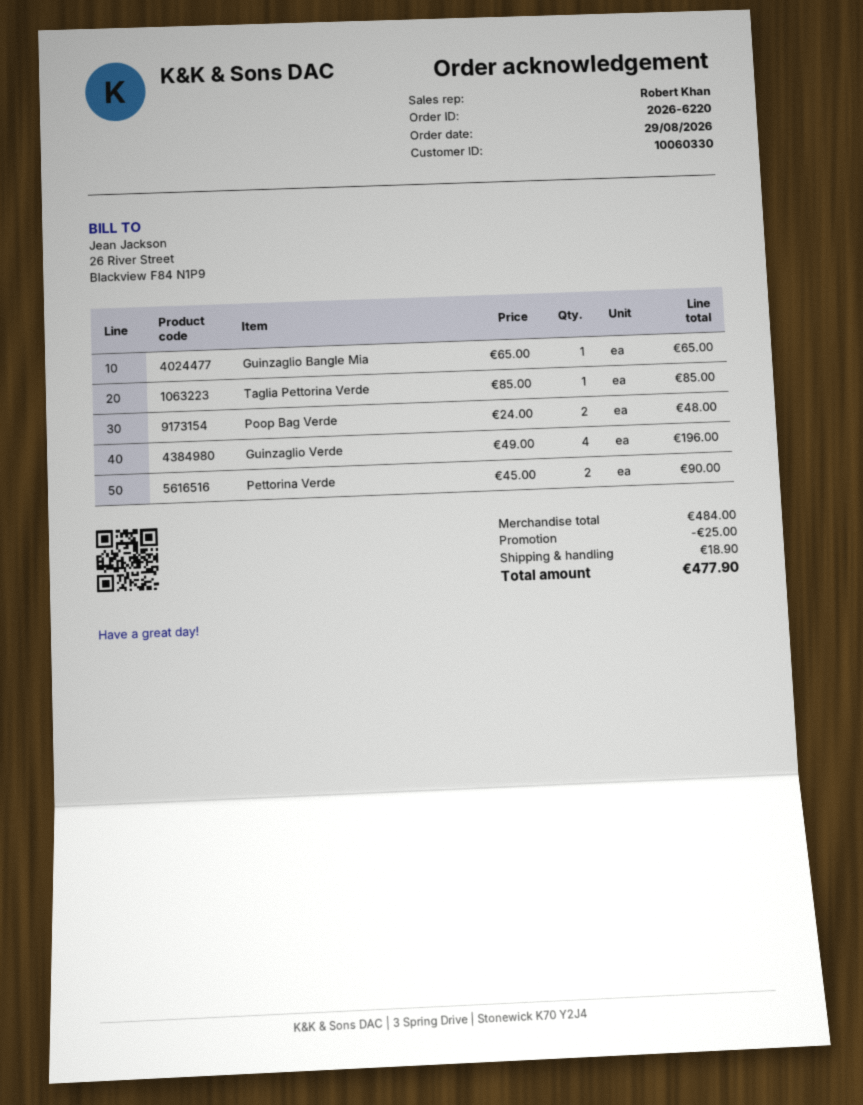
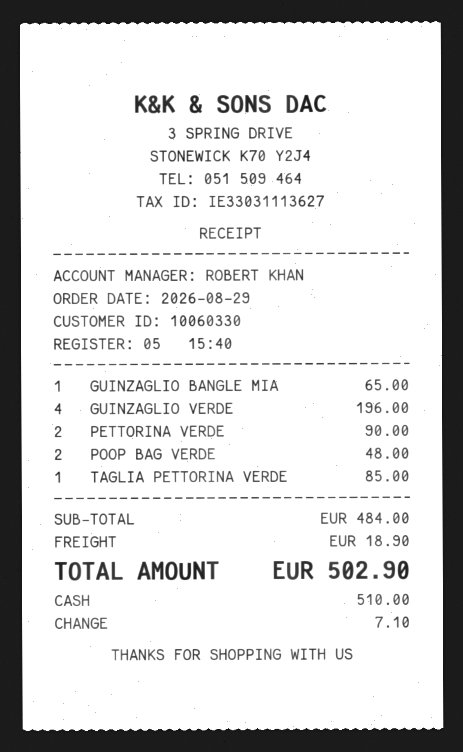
discount: 25.00 -> none
total: 477.90 -> 502.90

